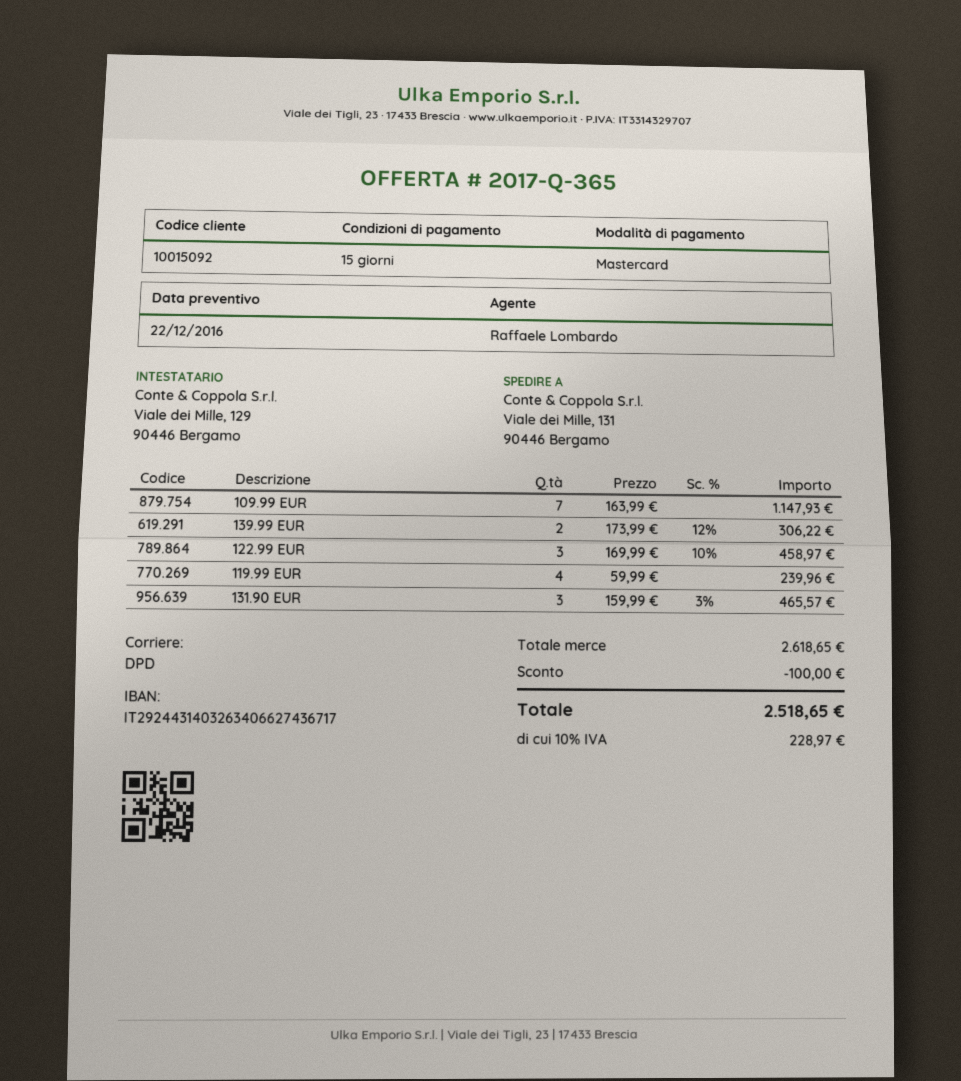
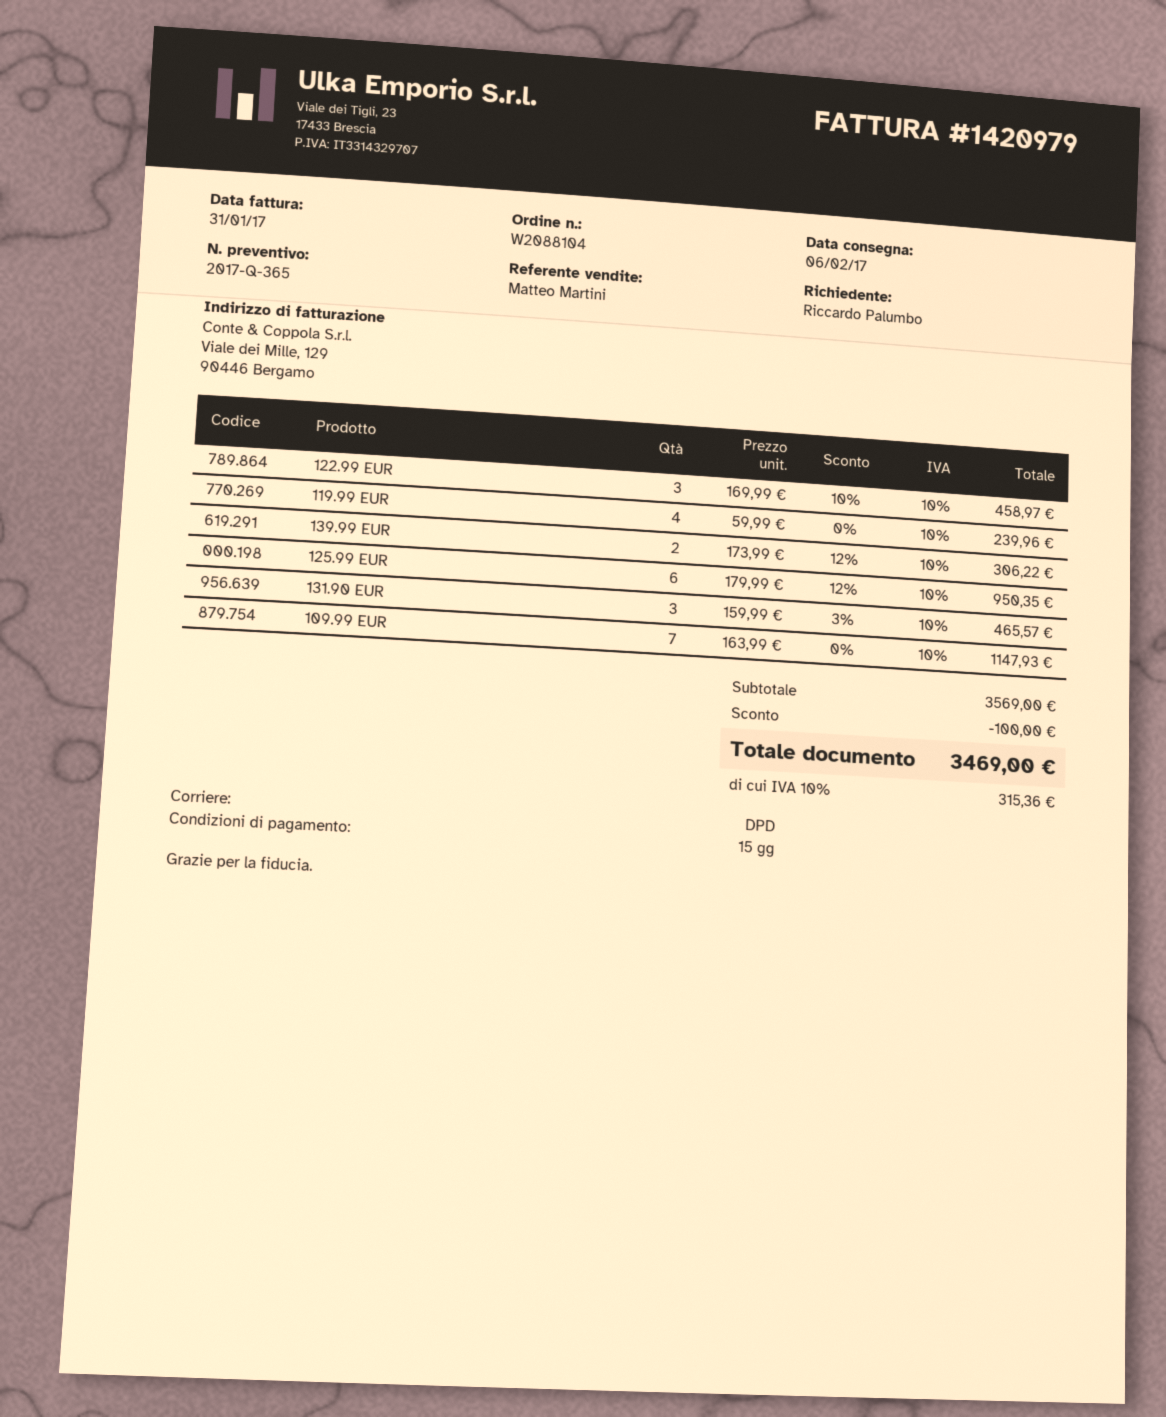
sales rep: Raffaele Lombardo -> Matteo Martini
125.99 EUR: none -> 6 x 179.99 - 12% = 950.35
subtotal: 2618.65 -> 3569.00
tax: 10% = 228.97 -> 10% = 315.36
total: 2518.65 -> 3469.00

